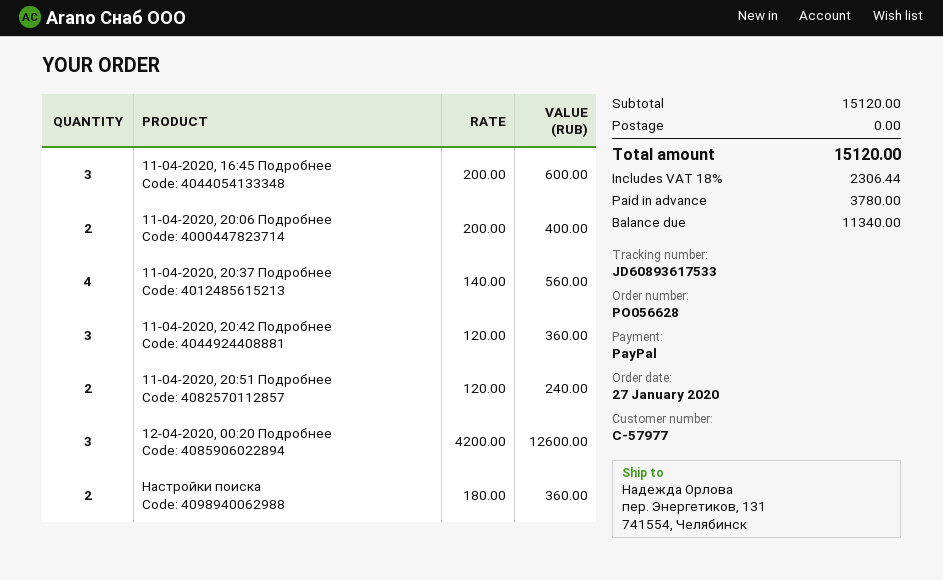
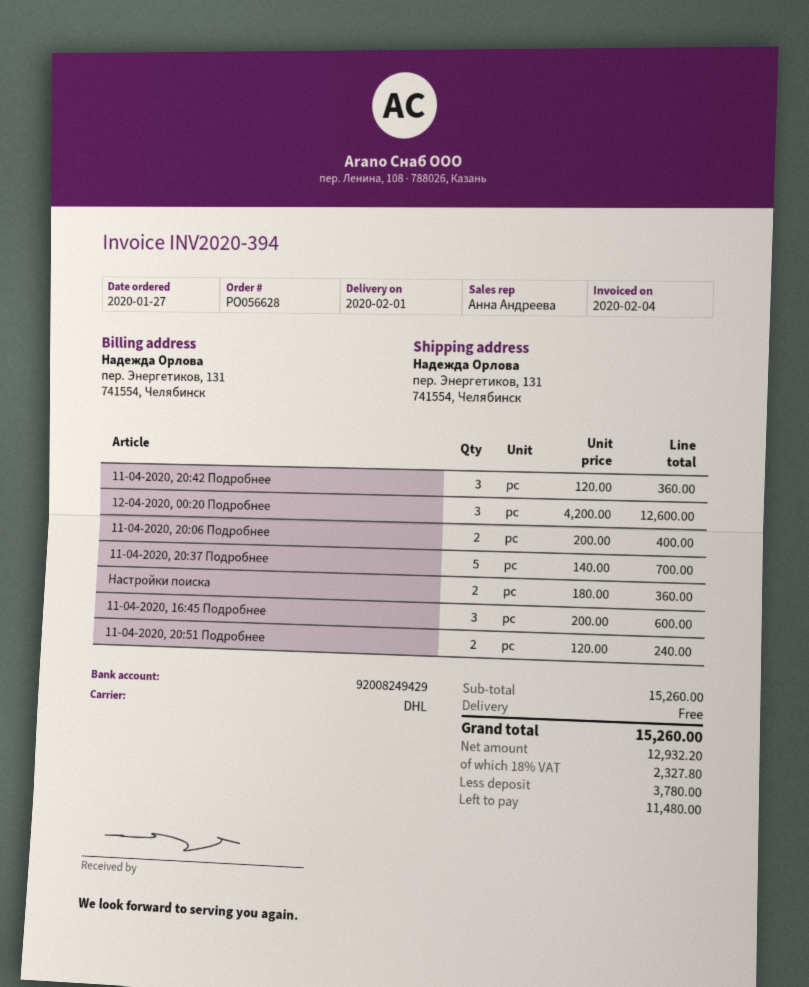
11-04-2020, 20:37 Подробнее: 4 x 140.00 = 560.00 -> 5 x 140.00 = 700.00
subtotal: 15120.00 -> 15260.00
tax: 18% = 2306.44 -> 18% = 2327.80
total: 15120.00 -> 15260.00
balance: 11340.00 -> 11480.00

